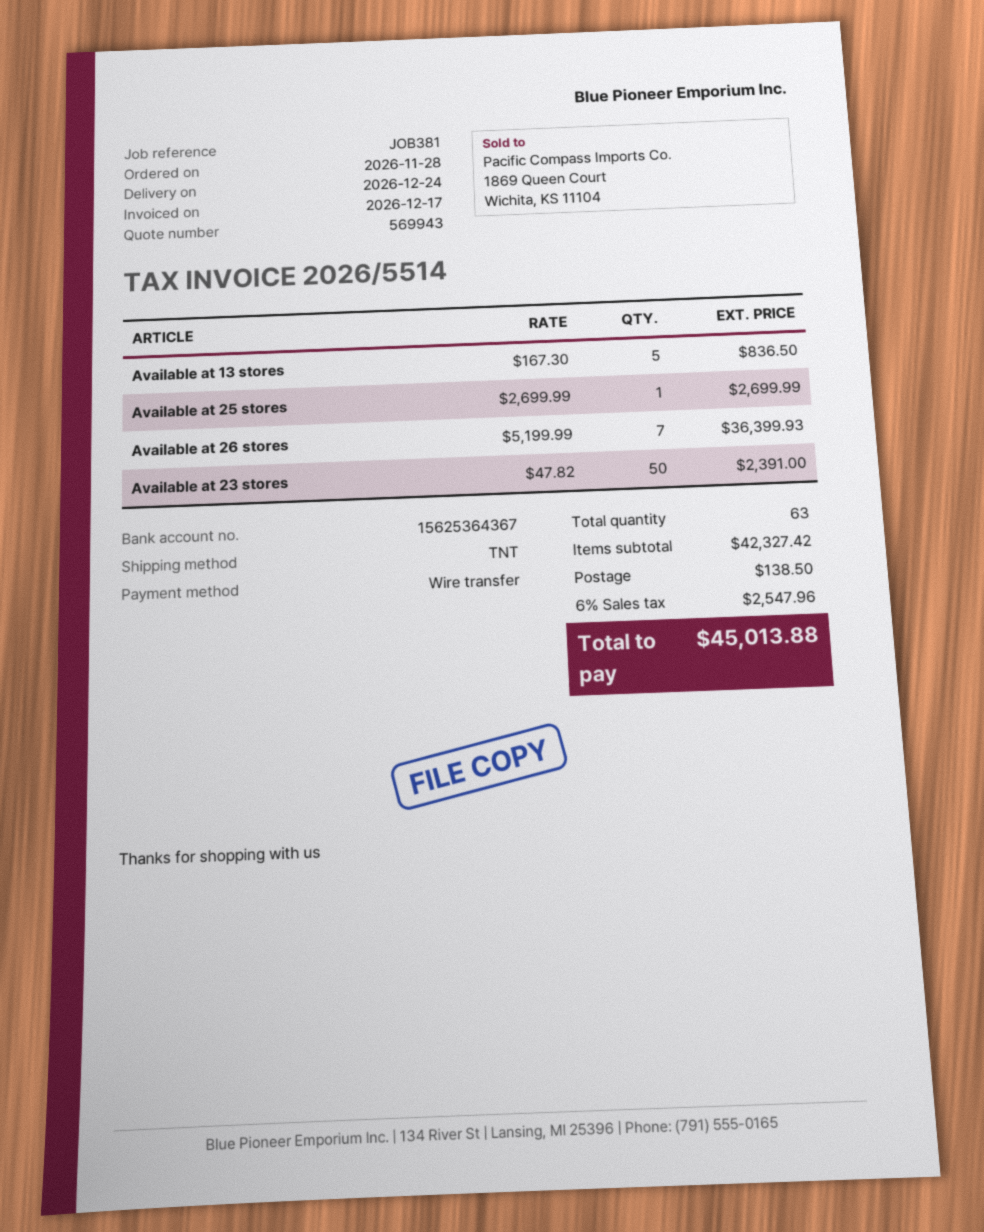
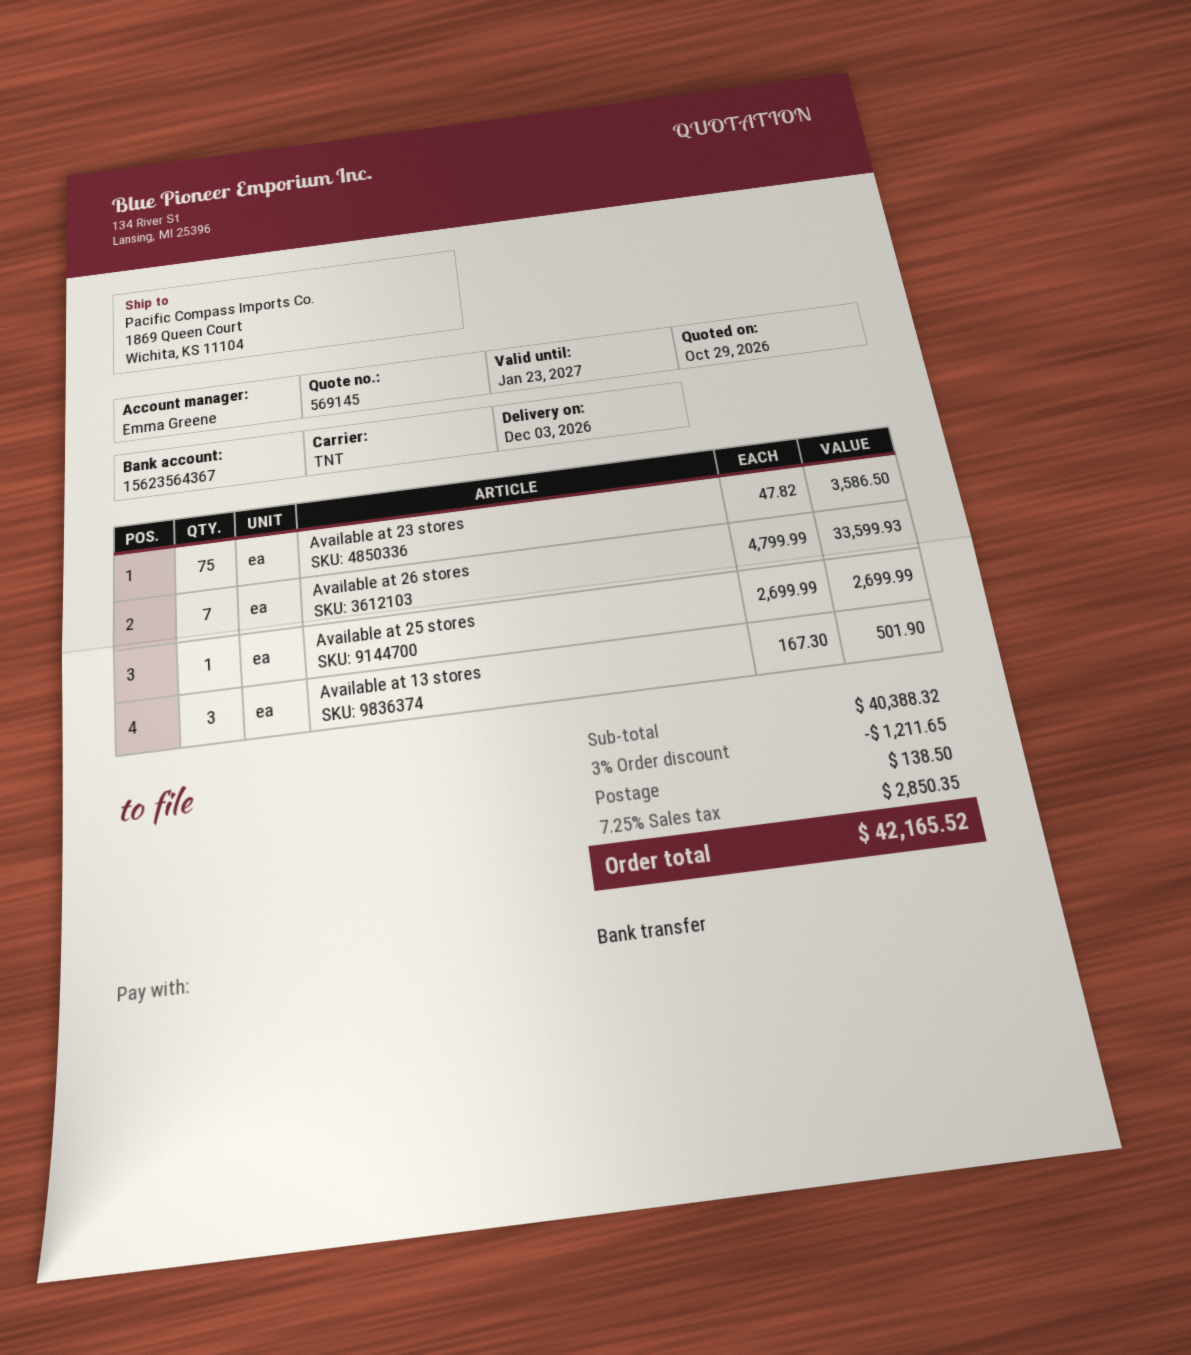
quote number: 569943 -> 569145
delivery date: 2026-12-24 -> 2026-12-03
bank account: 15625364367 -> 15623564367
Available at 13 stores: 5 x 167.30 = 836.50 -> 3 x 167.30 = 501.90
Available at 26 stores: 7 x 5199.99 = 36399.93 -> 7 x 4799.99 = 33599.93
Available at 23 stores: 50 x 47.82 = 2391.00 -> 75 x 47.82 = 3586.50
subtotal: 42327.42 -> 40388.32
discount: none -> 3% = 1211.65
tax: 6% = 2547.96 -> 7.25% = 2850.35
total: 45013.88 -> 42165.52

